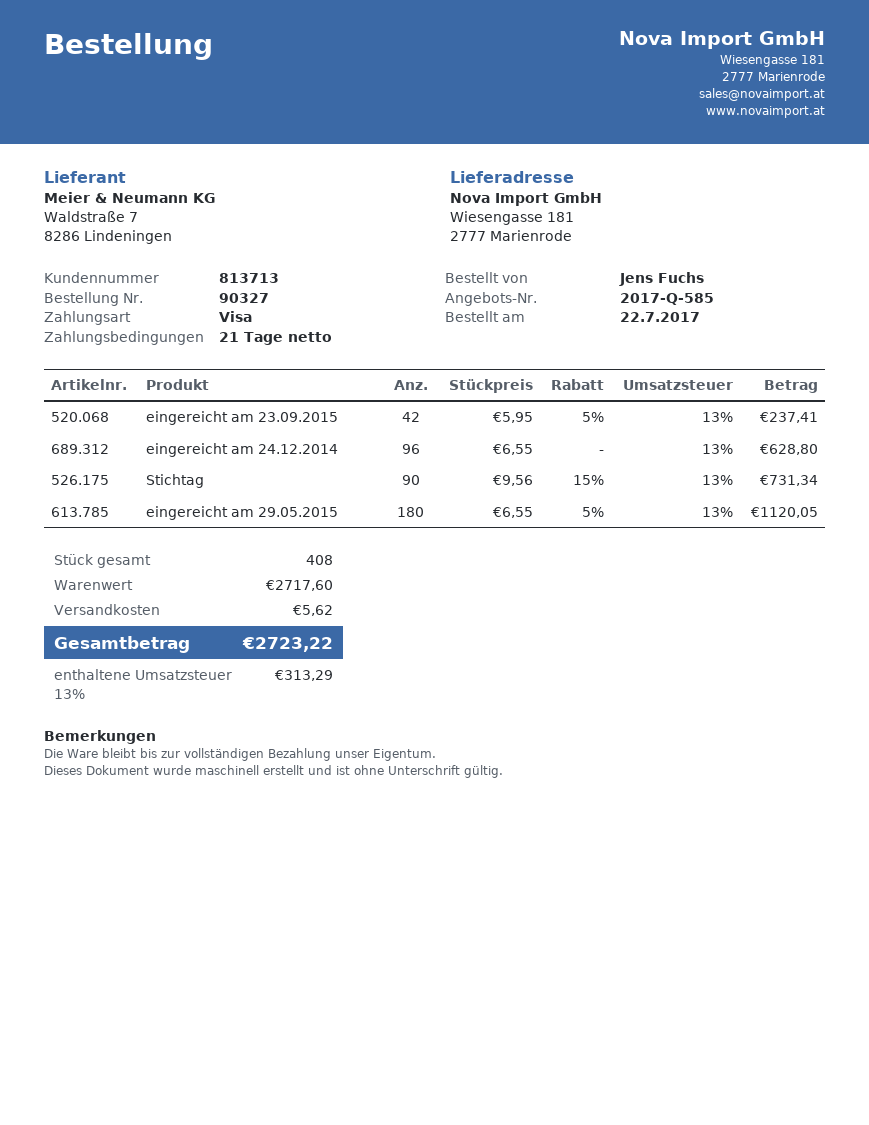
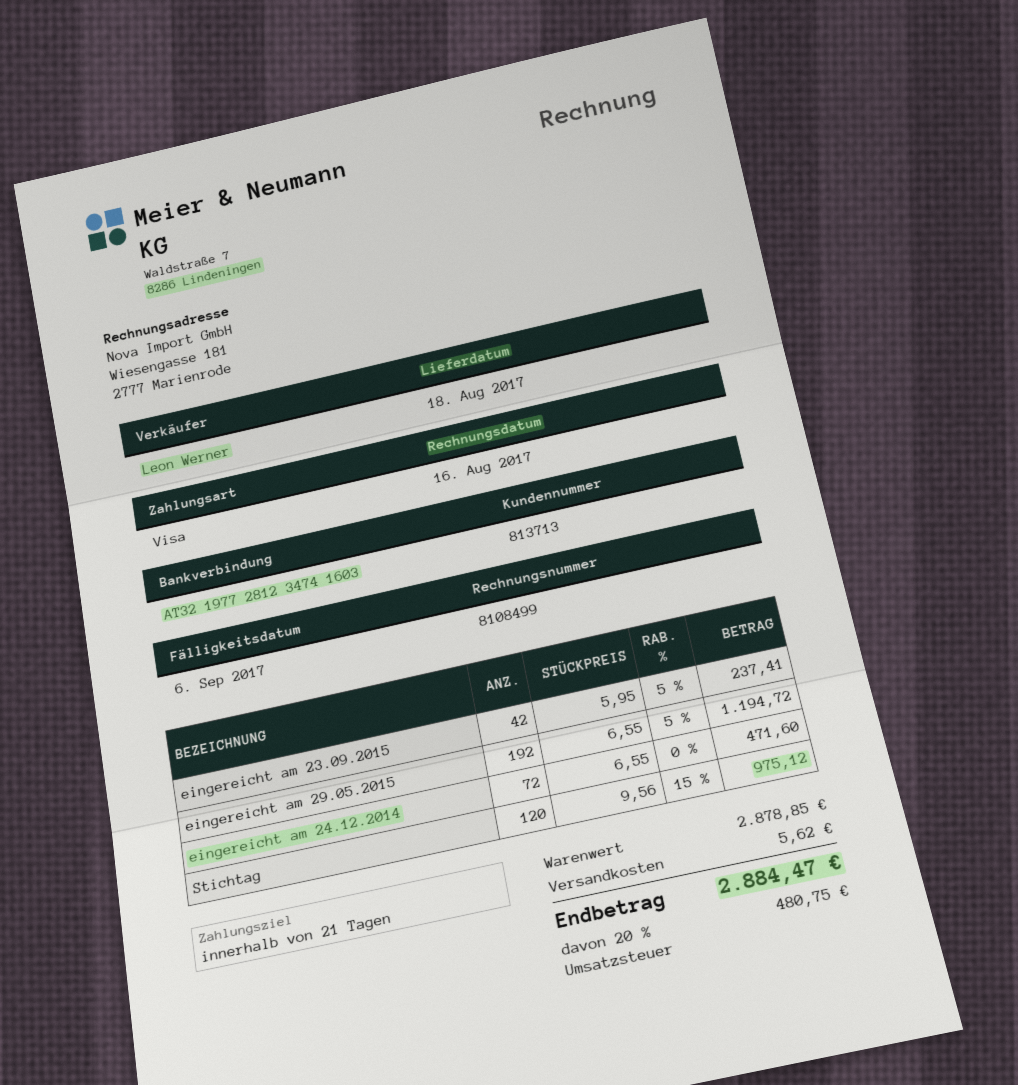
eingereicht am 24.12.2014: 96 x 6.55 = 628.80 -> 72 x 6.55 = 471.60
Stichtag: 90 x 9.56 - 15% = 731.34 -> 120 x 9.56 - 15% = 975.12
eingereicht am 29.05.2015: 180 x 6.55 - 5% = 1120.05 -> 192 x 6.55 - 5% = 1194.72
subtotal: 2717.60 -> 2878.85
tax: 13% = 313.29 -> 20% = 480.75
total: 2723.22 -> 2884.47

